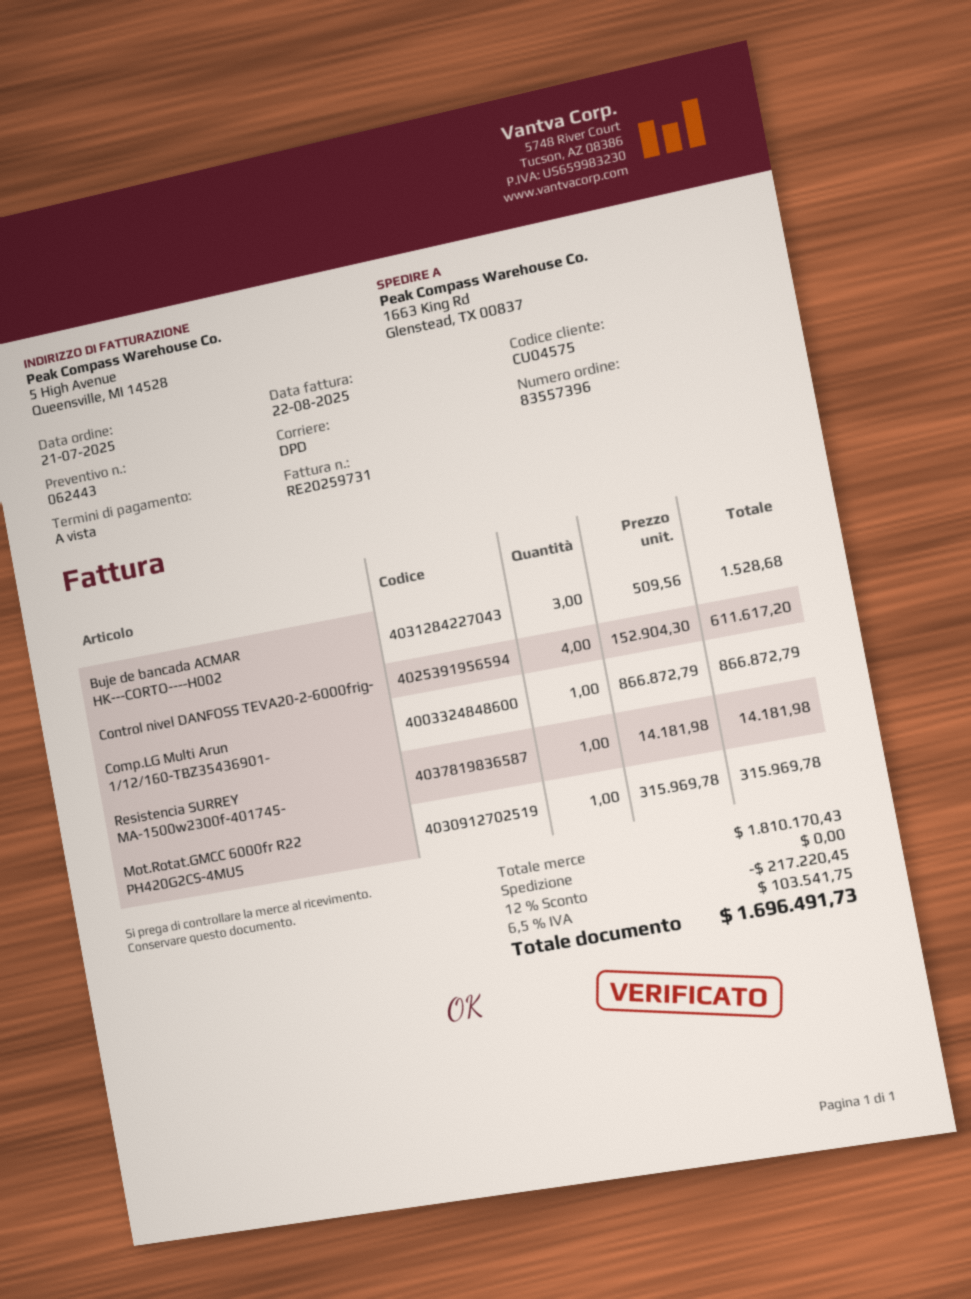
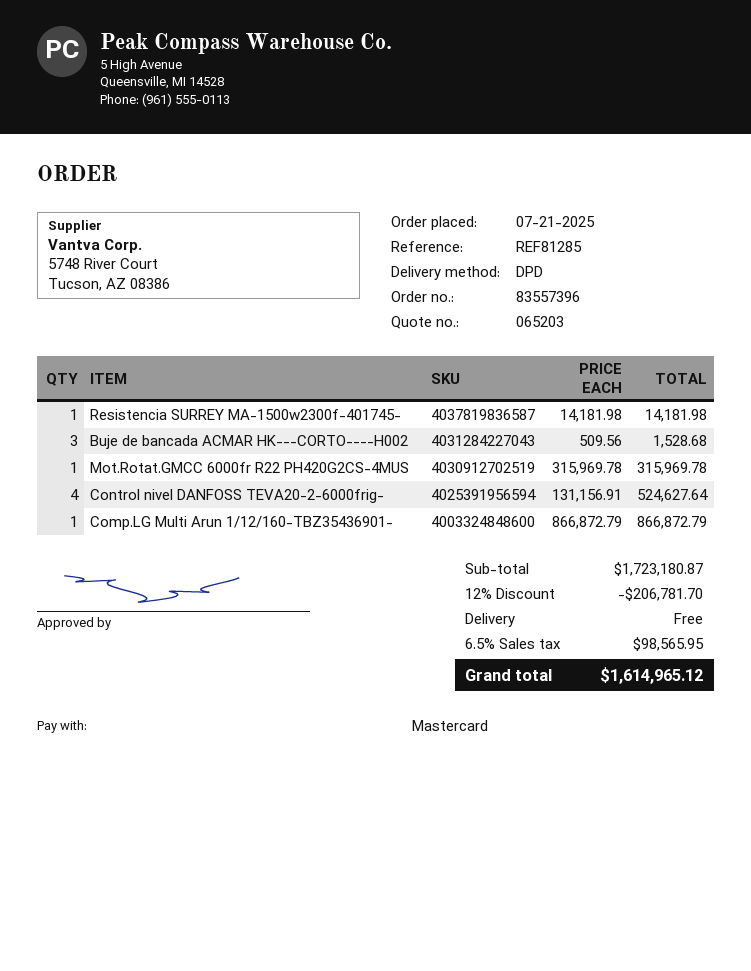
quote number: 062443 -> 065203
Control nivel DANFOSS TEVA20-2-6000frig-: 4 x 152904.30 = 611617.20 -> 4 x 131156.91 = 524627.64
subtotal: 1810170.43 -> 1723180.87
discount: 12% = 217220.45 -> 12% = 206781.70
tax: 6.5% = 103541.75 -> 6.5% = 98565.95
total: 1696491.73 -> 1614965.12

